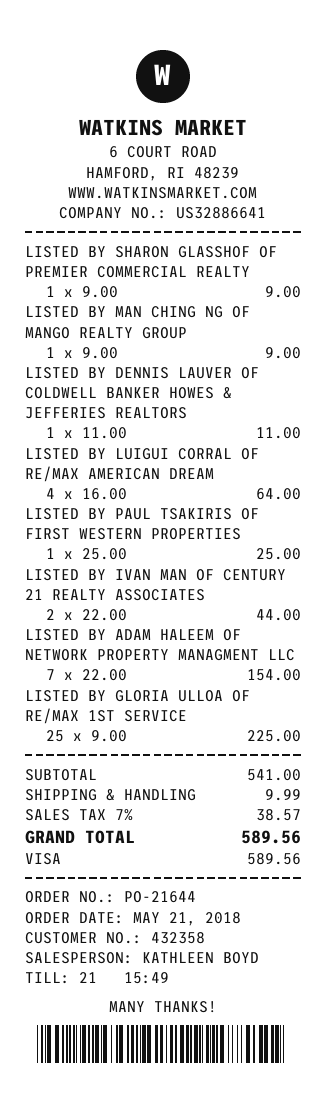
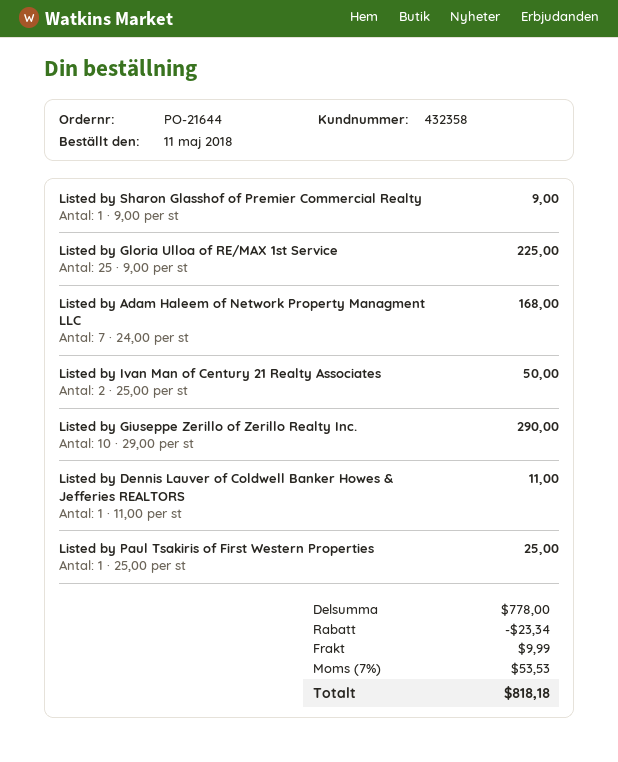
order date: 2018-05-21 -> 2018-05-11
LISTED BY MAN CHING NG OF MANGO REALTY GROUP: 1 x 9.00 = 9.00 -> none
LISTED BY LUIGUI CORRAL OF RE/MAX AMERICAN DREAM: 4 x 16.00 = 64.00 -> none
LISTED BY IVAN MAN OF CENTURY 21 REALTY ASSOCIATES: 2 x 22.00 = 44.00 -> 2 x 25.00 = 50.00
LISTED BY ADAM HALEEM OF NETWORK PROPERTY MANAGMENT LLC: 7 x 22.00 = 154.00 -> 7 x 24.00 = 168.00
Listed by Giuseppe Zerillo of Zerillo Realty Inc.: none -> 10 x 29.00 = 290.00
subtotal: 541.00 -> 778.00
discount: none -> 23.34
tax: 7% = 38.57 -> 7% = 53.53
total: 589.56 -> 818.18

